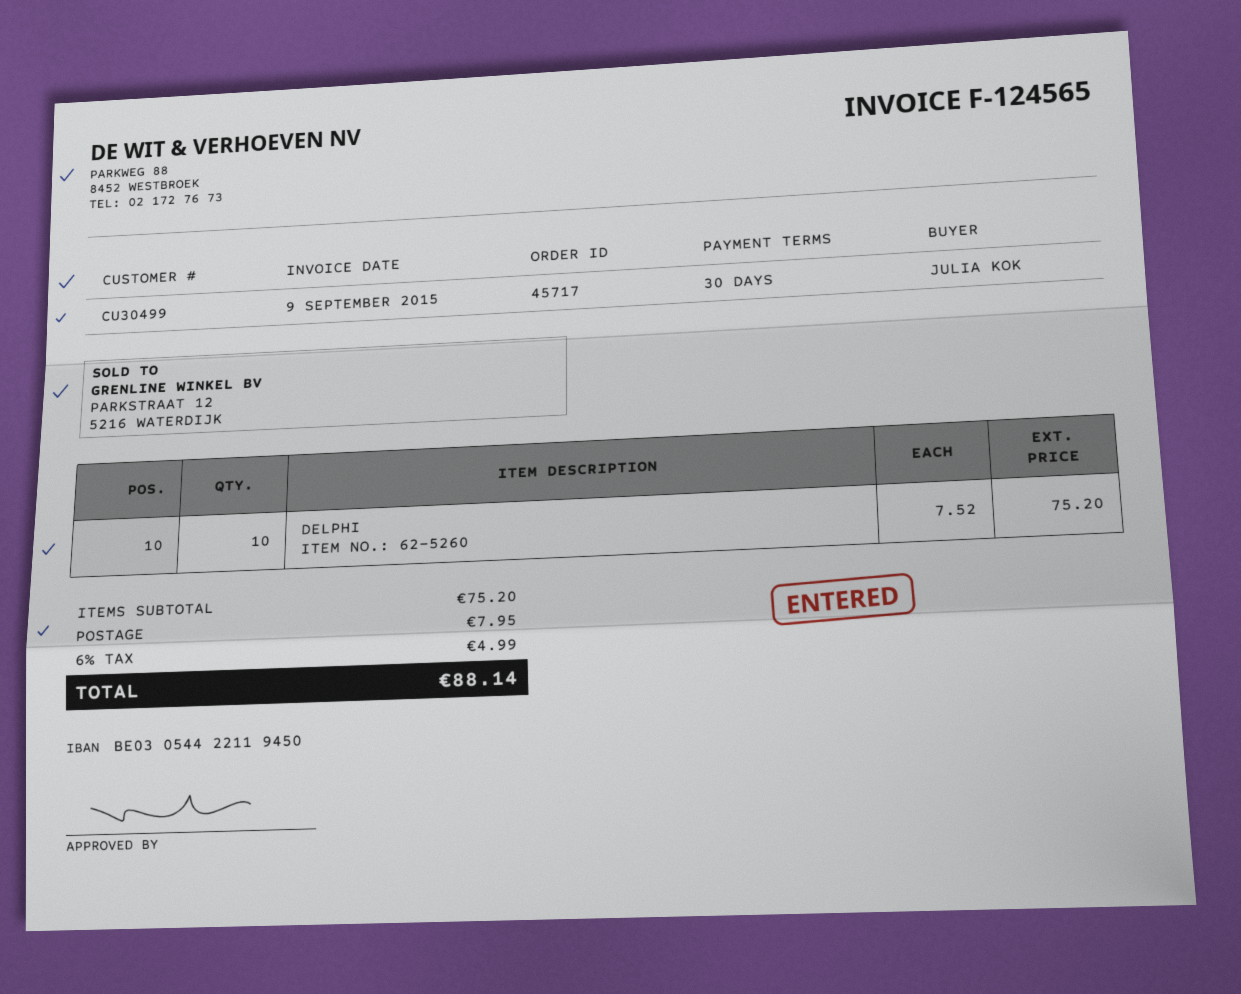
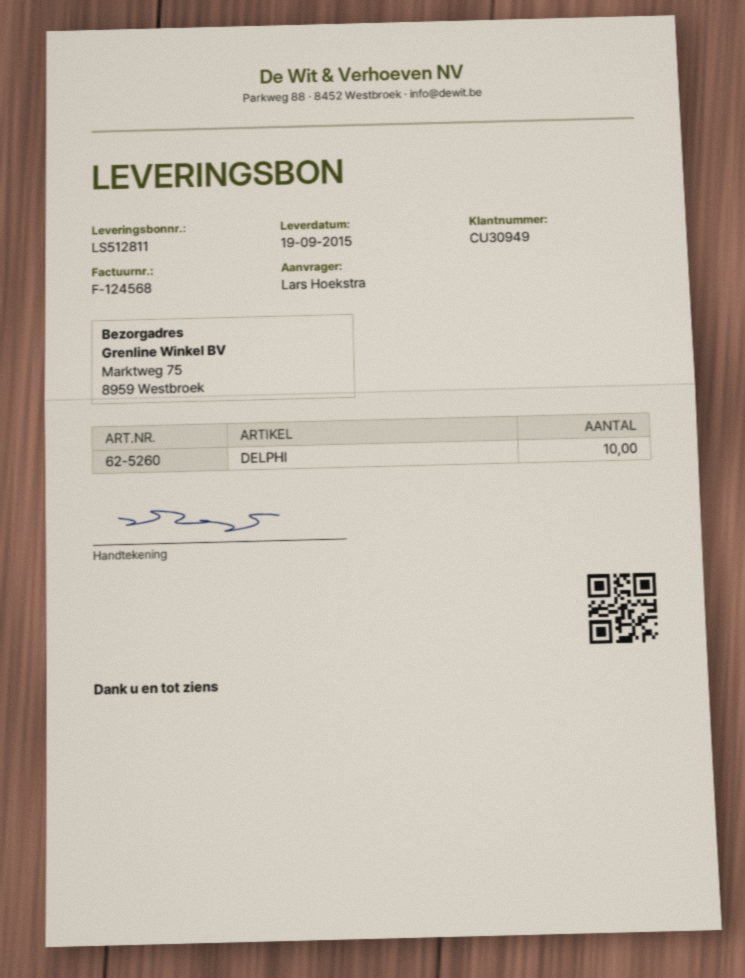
invoice number: F-124565 -> F-124568
customer number: CU30499 -> CU30949
ordered by: JULIA KOK -> Lars Hoekstra

